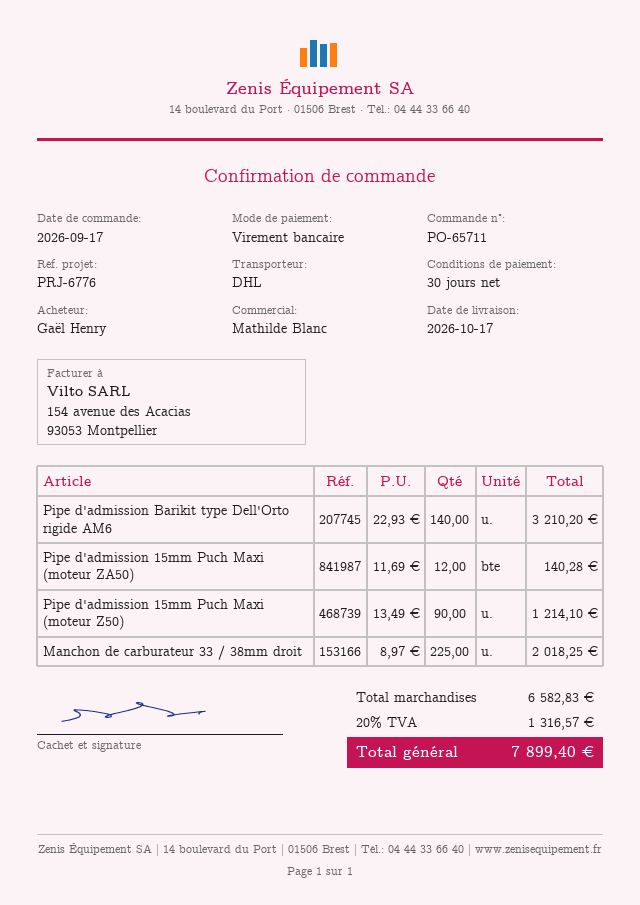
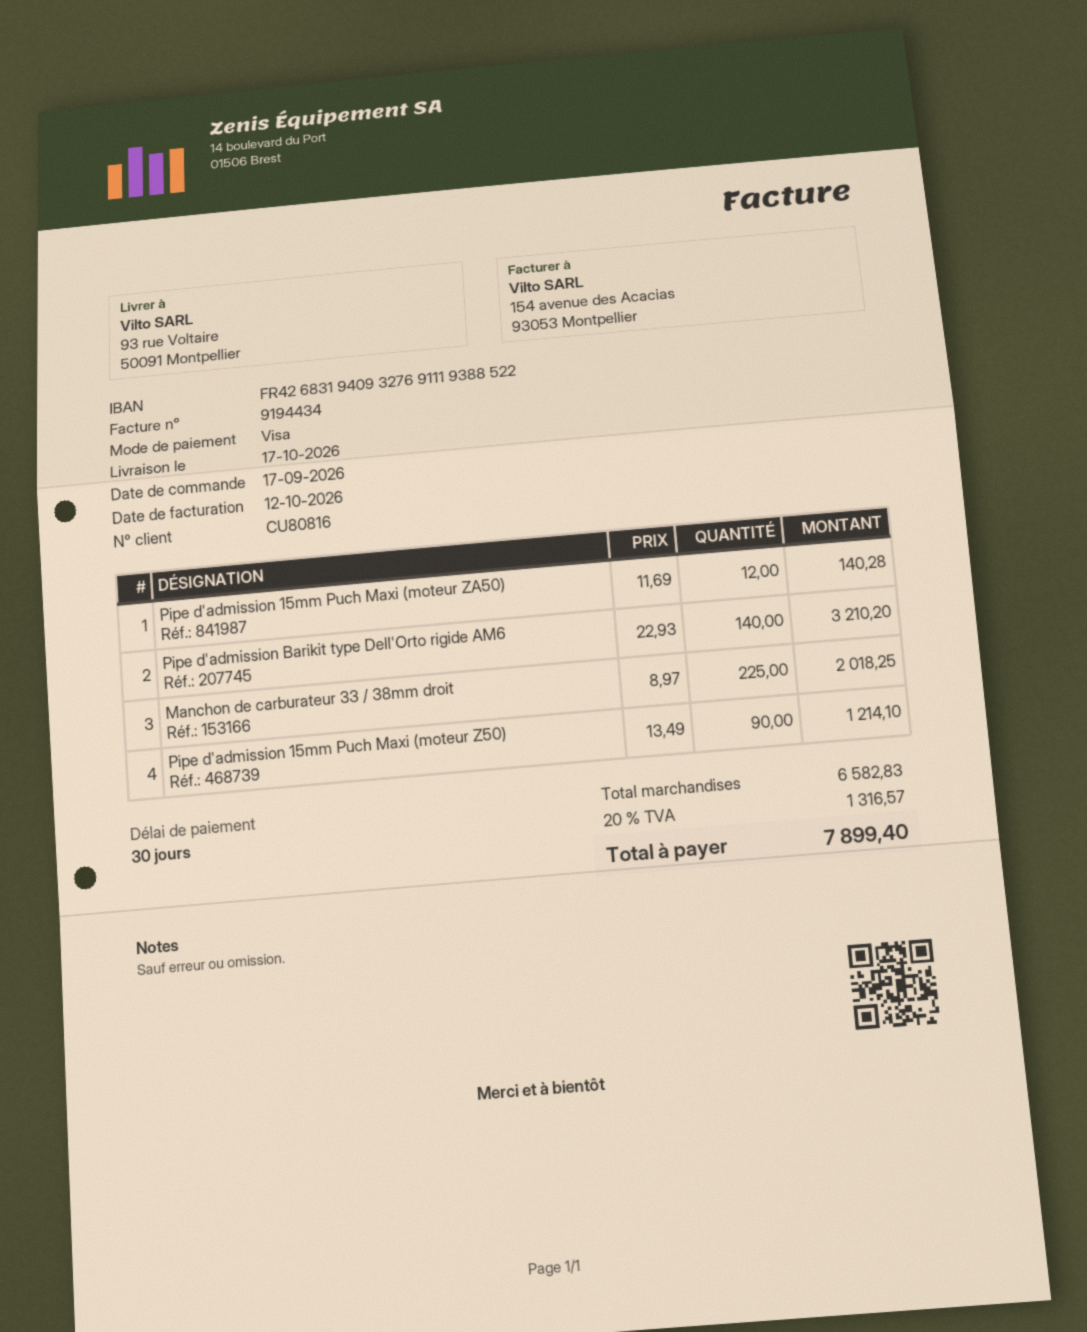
payment method: bank transfer -> Visa

